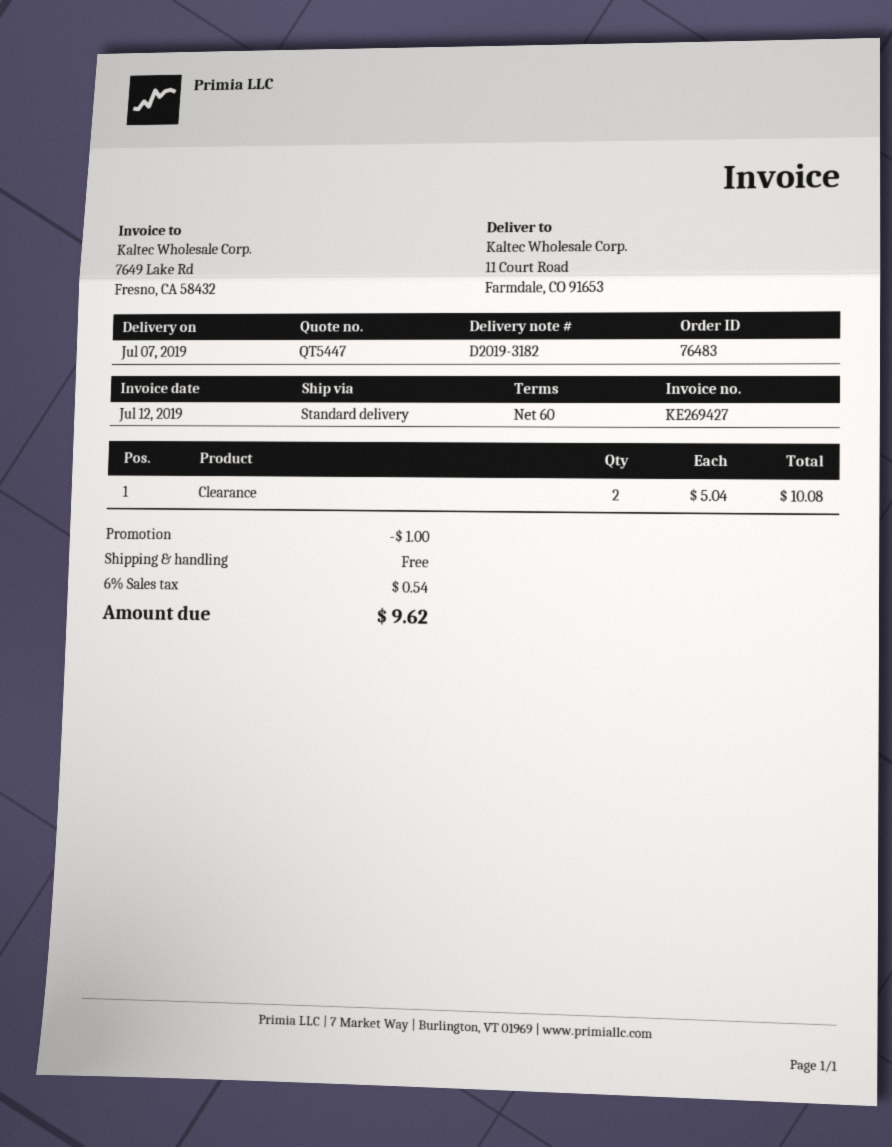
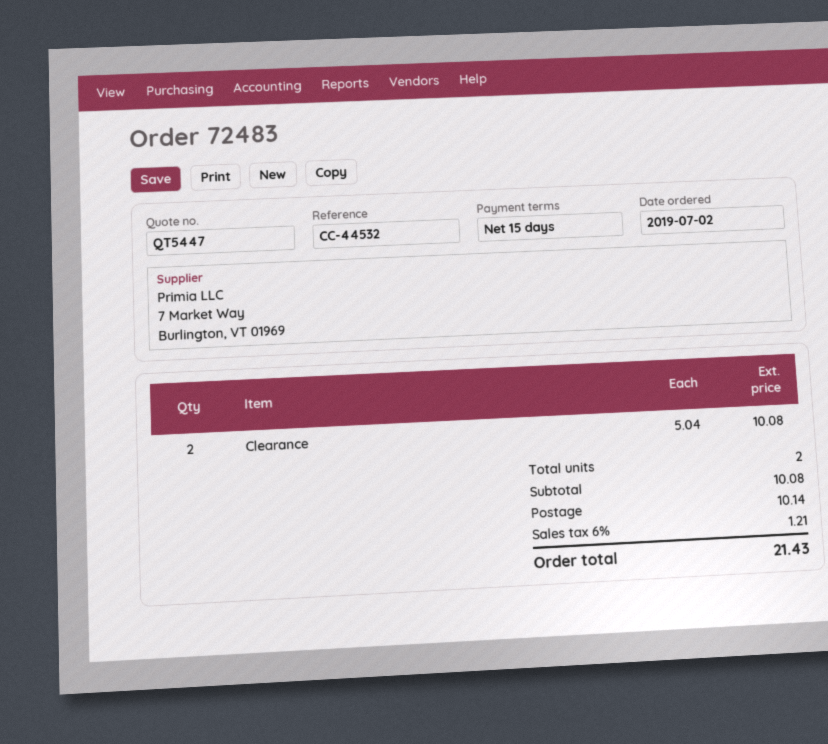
order number: 76483 -> 72483
payment terms: 60 days -> 15 days
discount: 1.00 -> none
shipping: 0.00 -> 10.14
tax: 6% = 0.54 -> 6% = 1.21
total: 9.62 -> 21.43

